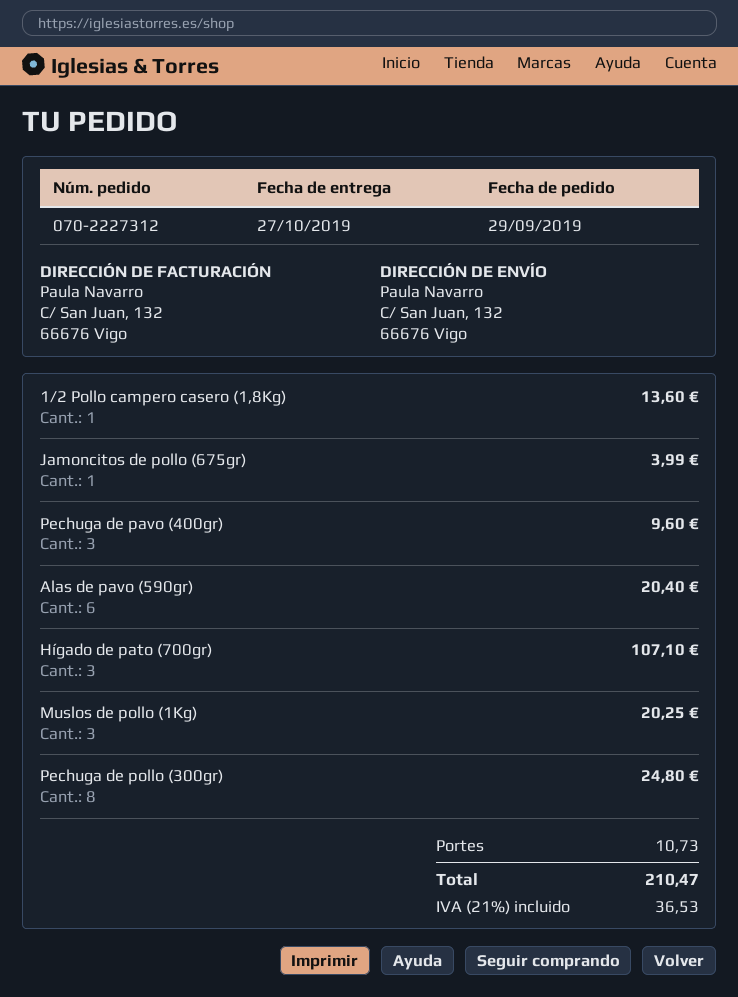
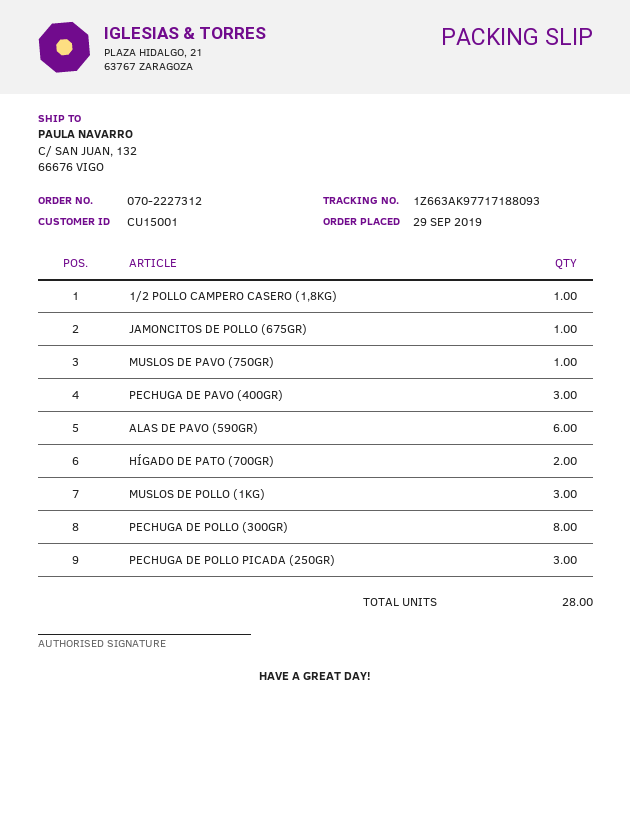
Hígado de pato (700gr): 3 -> 2
MUSLOS DE PAVO (750GR): none -> 1
PECHUGA DE POLLO PICADA (250GR): none -> 3

